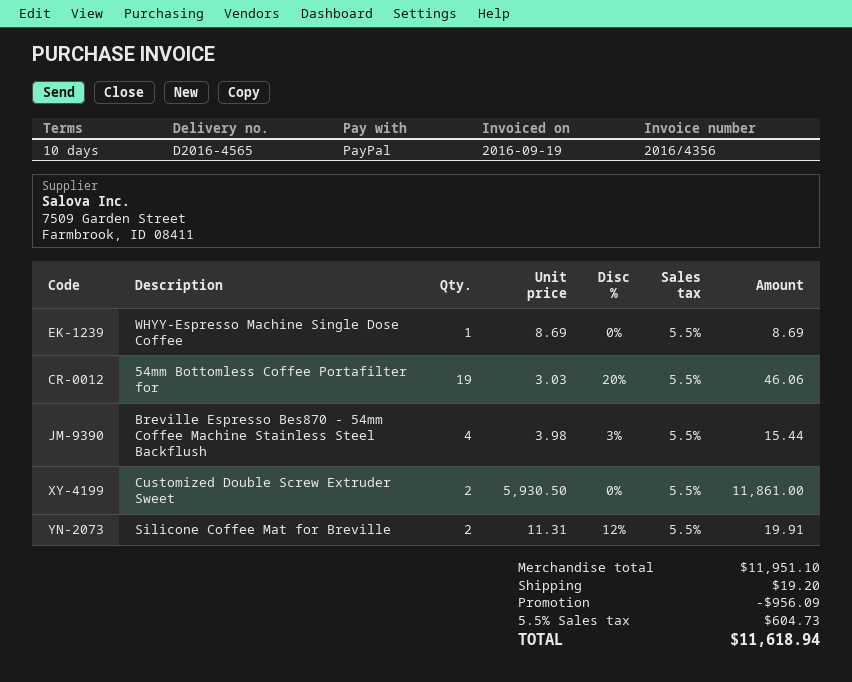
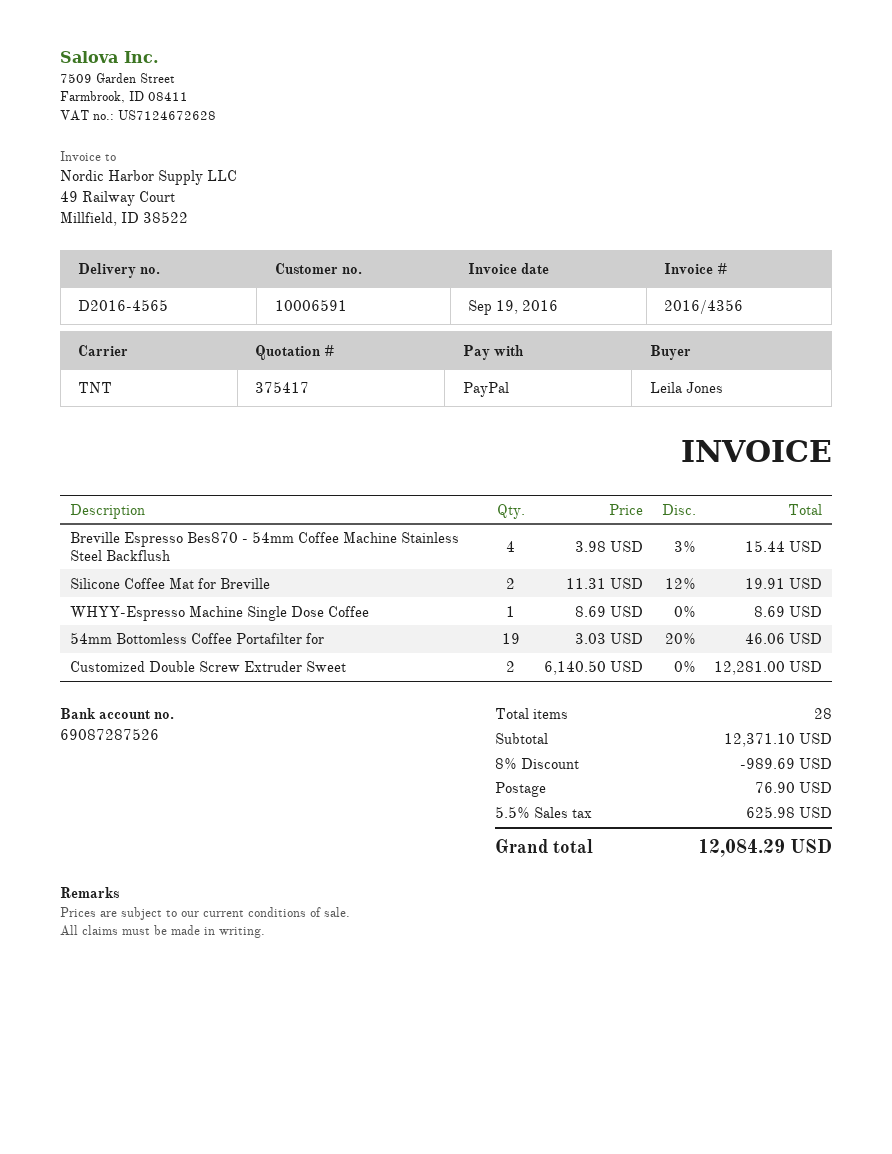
Customized Double Screw Extruder Sweet: 2 x 5930.50 = 11861.00 -> 2 x 6140.50 = 12281.00
subtotal: 11951.10 -> 12371.10
discount: 956.09 -> 989.69
shipping: 19.20 -> 76.90
tax: 5.5% = 604.73 -> 5.5% = 625.98
total: 11618.94 -> 12084.29

